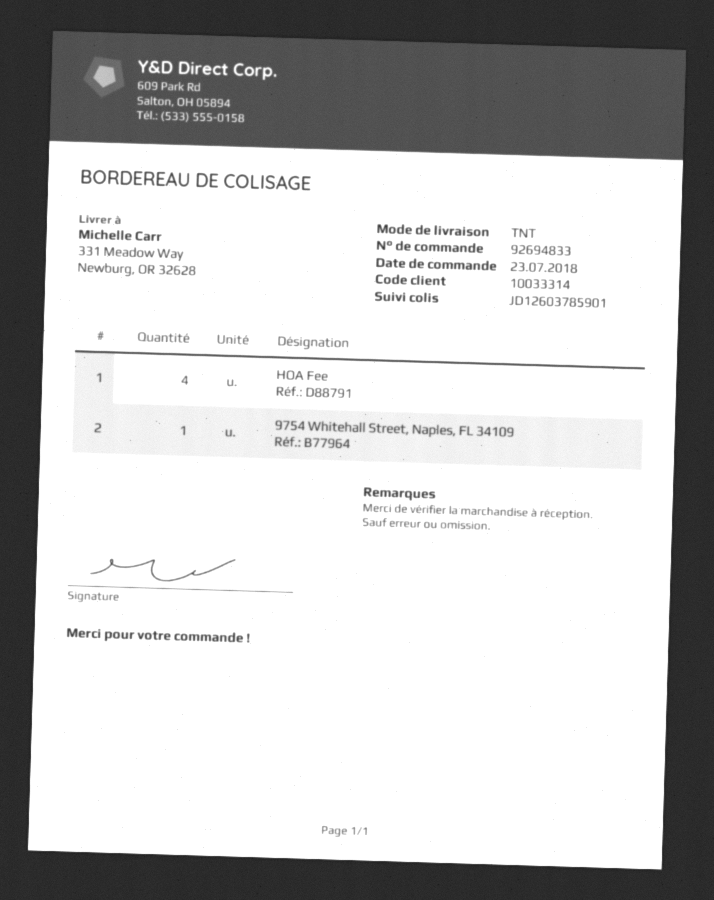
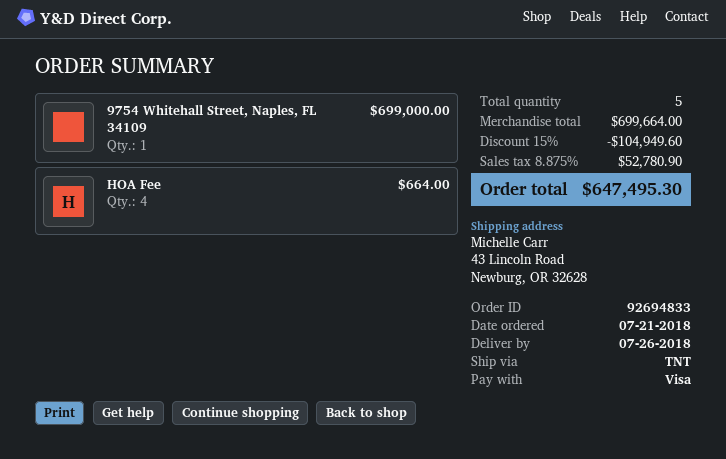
order date: 2018-07-23 -> 2018-07-21
ship to: 331 Meadow Way, Newburg, OR 32628 -> 43 Lincoln Road, Newburg, OR 32628

